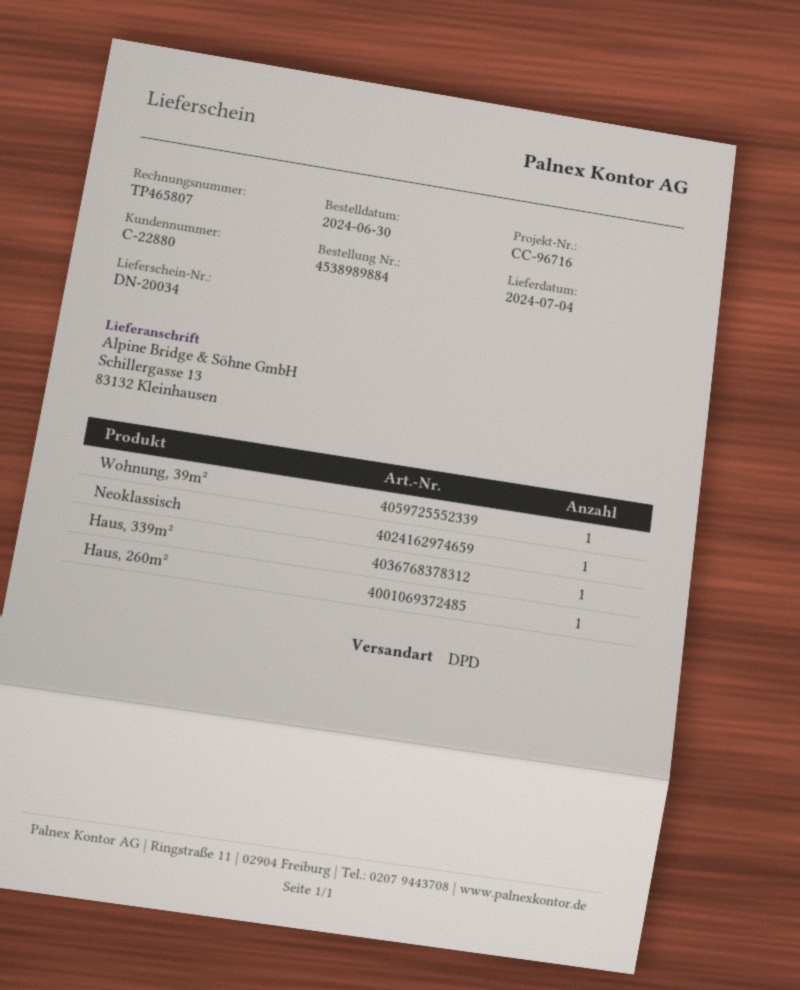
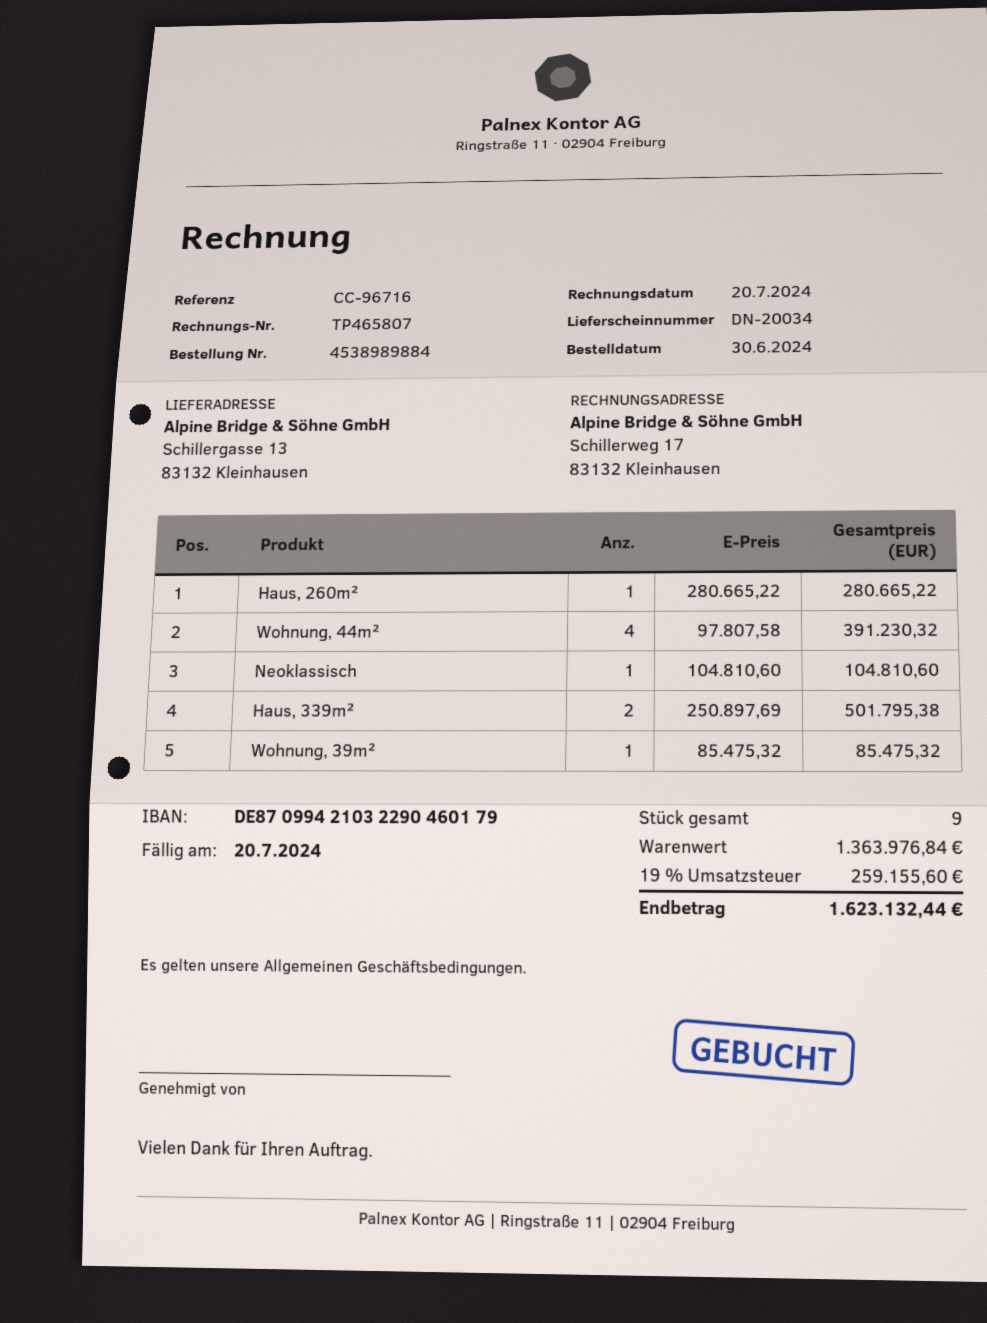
Haus, 339m²: 1 -> 2
Wohnung, 44m²: none -> 4

